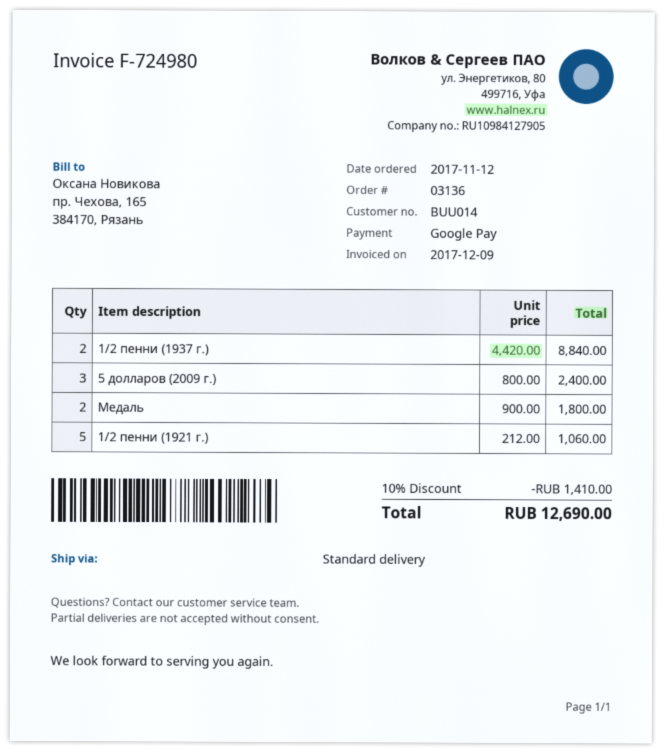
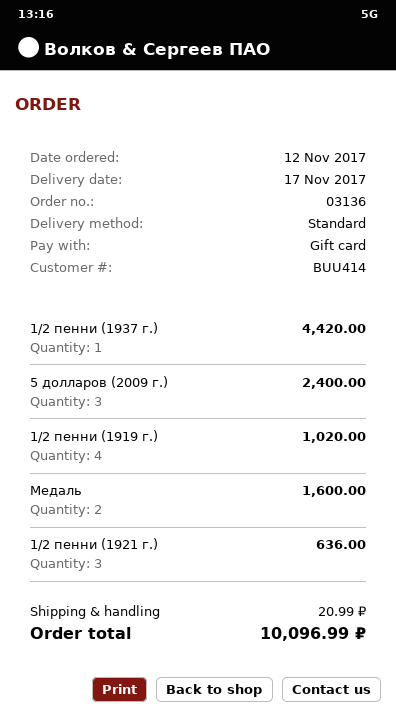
customer number: BUU014 -> BUU414
payment method: Google Pay -> gift card
1/2 пенни (1937 г.): 2 for 8840.00 -> 1 for 4420.00
Медаль: 2 for 1800.00 -> 2 for 1600.00
1/2 пенни (1921 г.): 5 for 1060.00 -> 3 for 636.00
1/2 пенни (1919 г.): none -> 4 for 1020.00
discount: 10% = 1410.00 -> none
shipping: none -> 20.99
total: 12690.00 -> 10096.99

